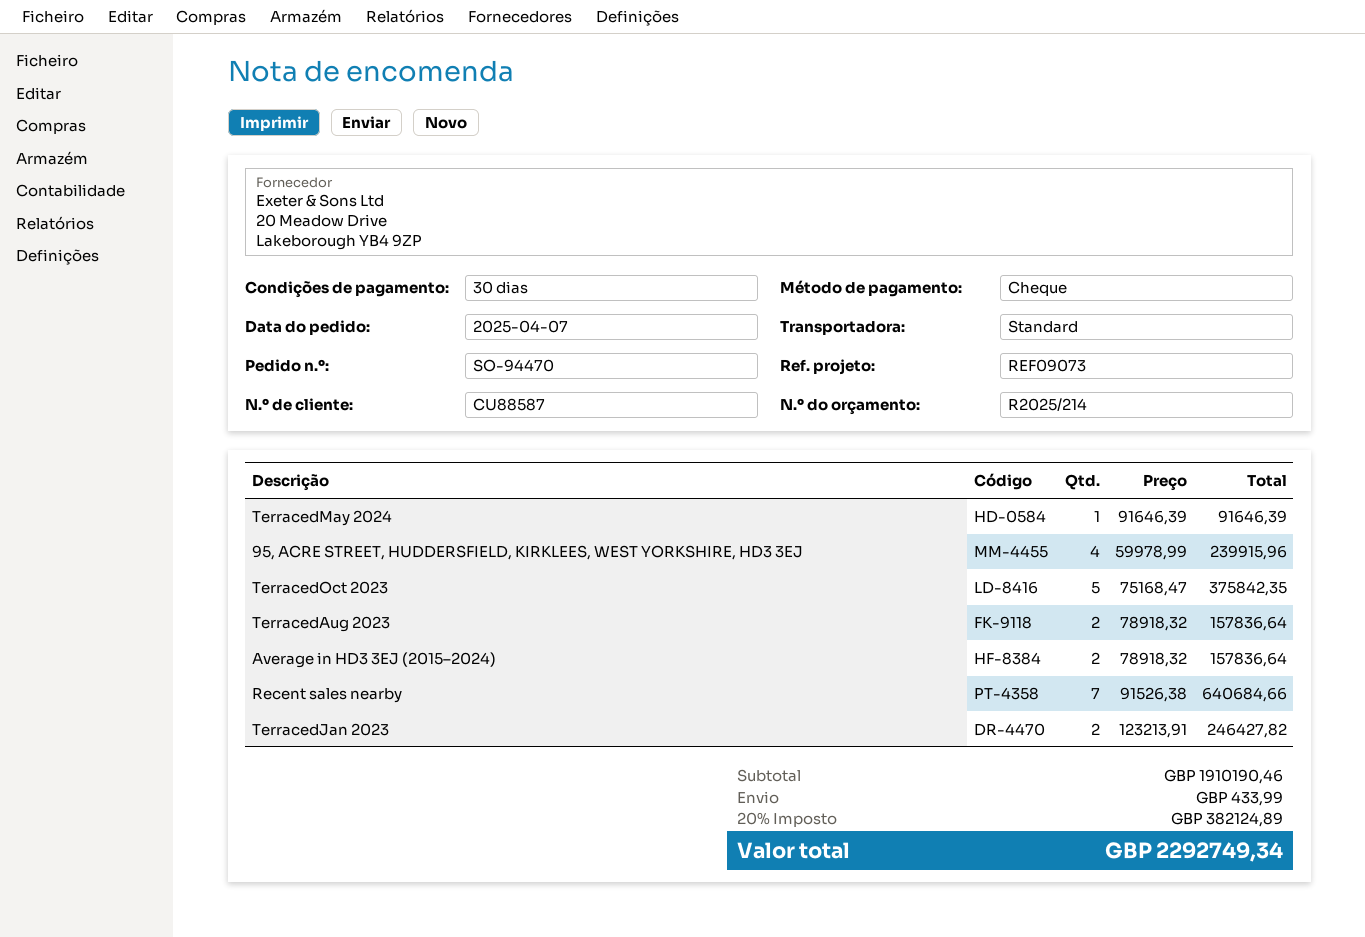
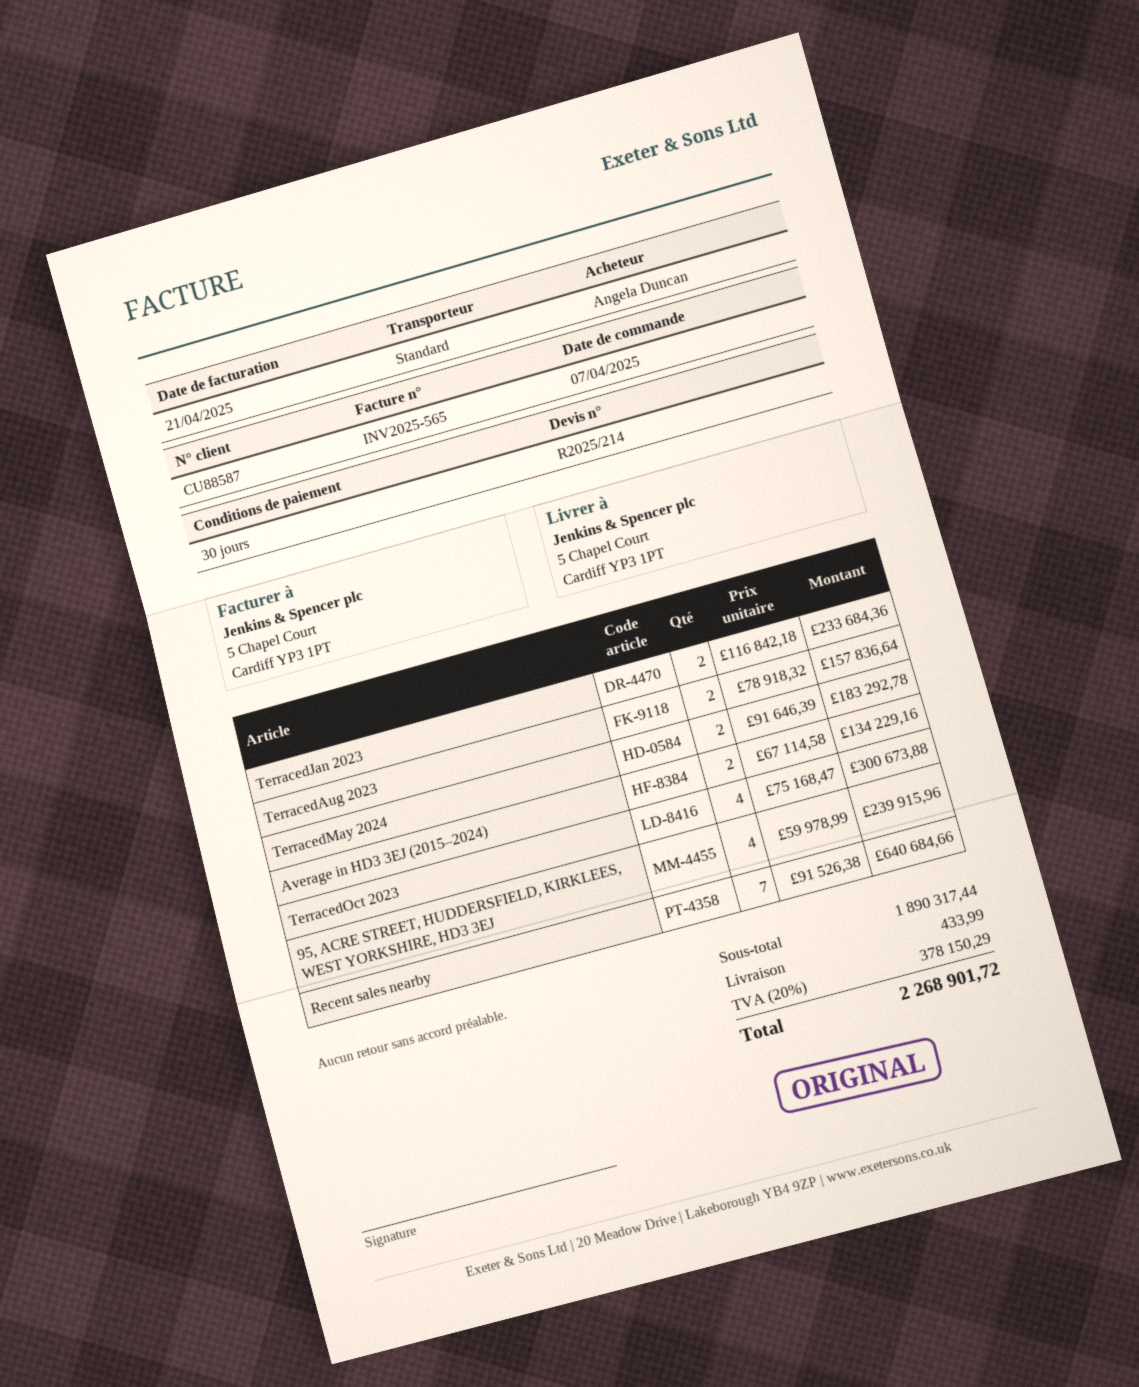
TerracedMay 2024: 1 x 91646.39 = 91646.39 -> 2 x 91646.39 = 183292.78
TerracedOct 2023: 5 x 75168.47 = 375842.35 -> 4 x 75168.47 = 300673.88
Average in HD3 3EJ (2015–2024): 2 x 78918.32 = 157836.64 -> 2 x 67114.58 = 134229.16
TerracedJan 2023: 2 x 123213.91 = 246427.82 -> 2 x 116842.18 = 233684.36
subtotal: 1910190.46 -> 1890317.44
tax: 20% = 382124.89 -> 20% = 378150.29
total: 2292749.34 -> 2268901.72

